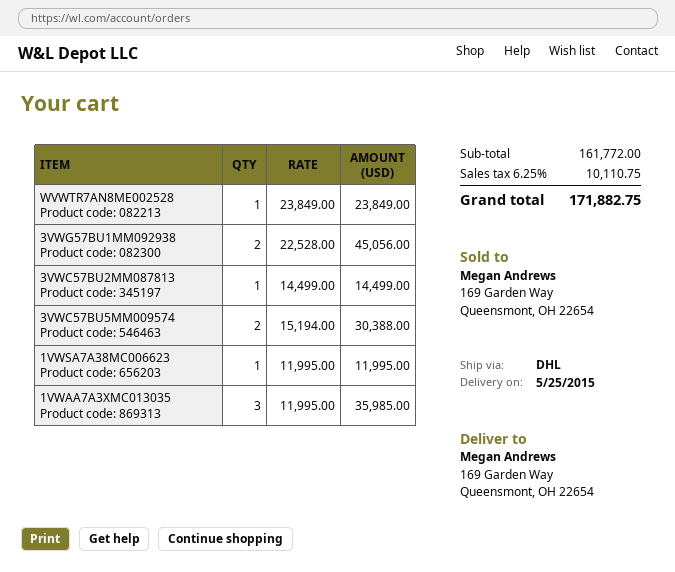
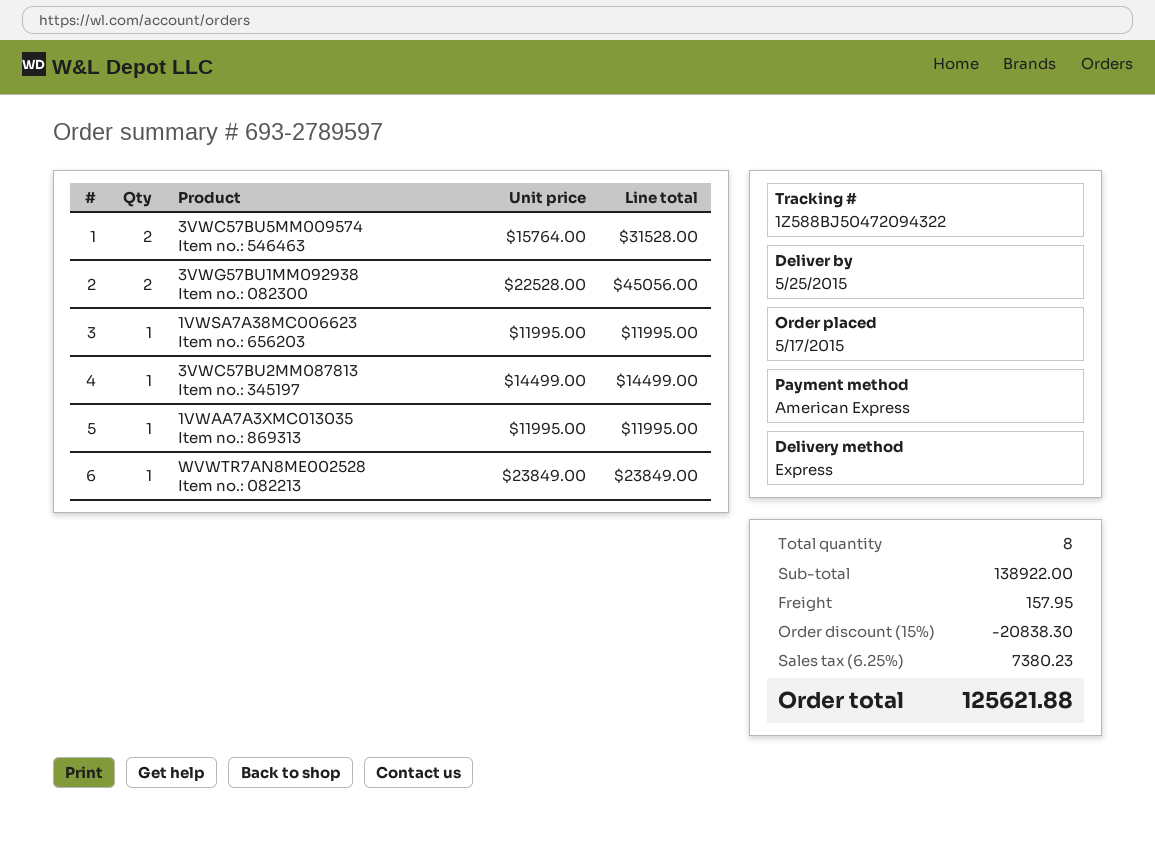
shipping method: DHL -> express
3VWC57BU5MM009574: 2 x 15194.00 = 30388.00 -> 2 x 15764.00 = 31528.00
1VWAA7A3XMC013035: 3 x 11995.00 = 35985.00 -> 1 x 11995.00 = 11995.00
subtotal: 161772.00 -> 138922.00
discount: none -> 15% = 20838.30
shipping: none -> 157.95
tax: 6.25% = 10110.75 -> 6.25% = 7380.23
total: 171882.75 -> 125621.88

